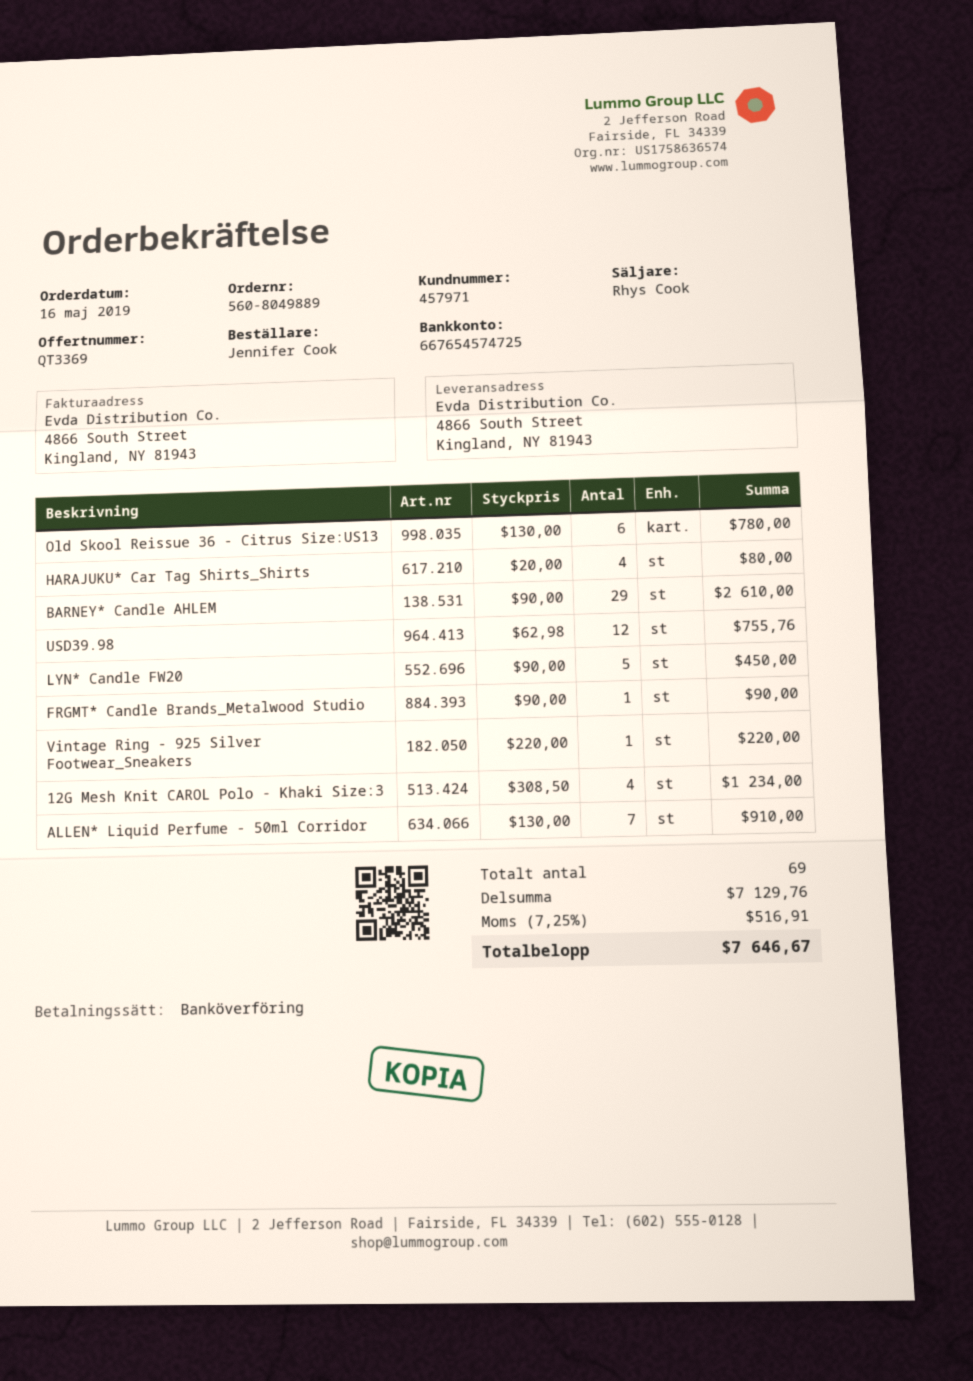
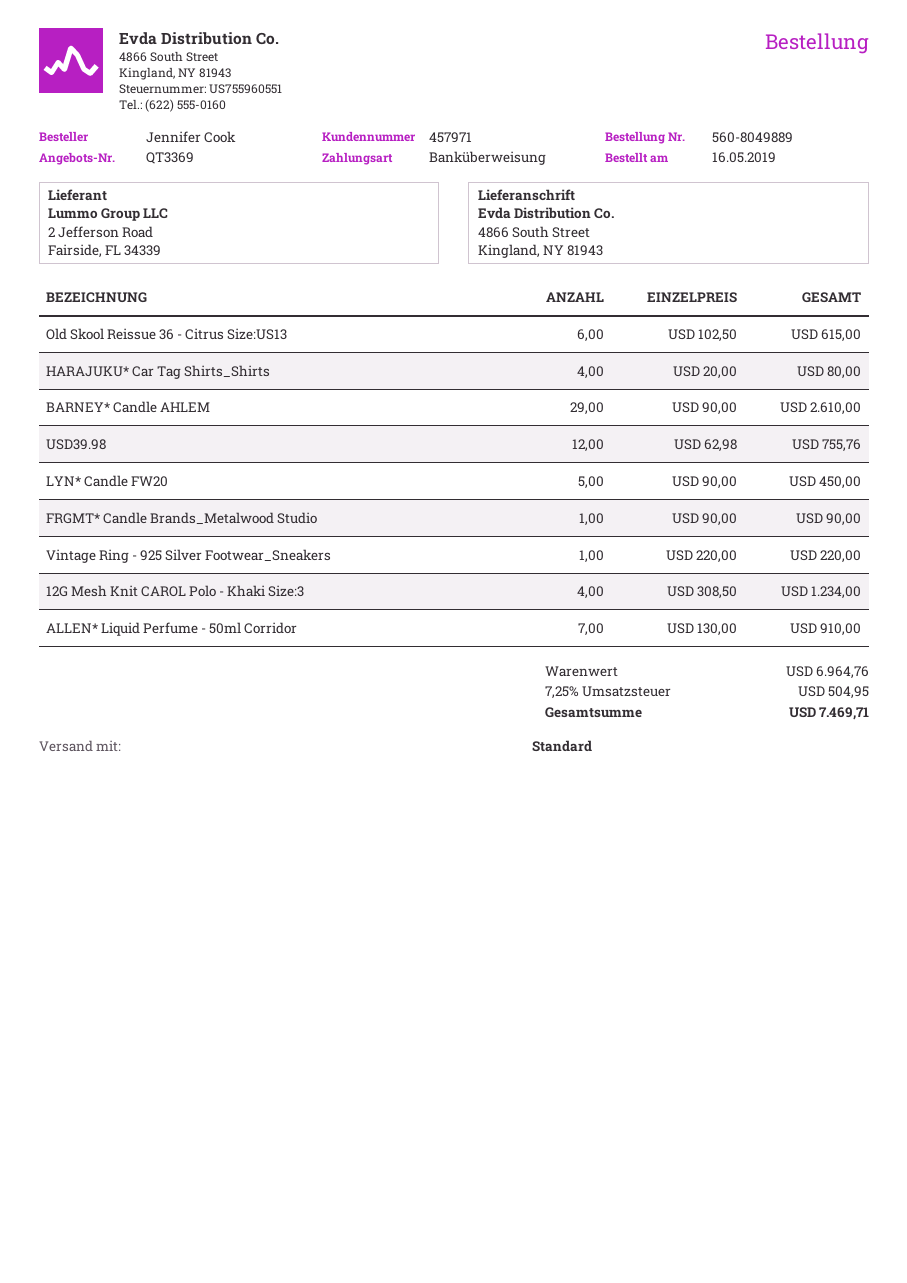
Old Skool Reissue 36 - Citrus Size:US13: 6 x 130.00 = 780.00 -> 6 x 102.50 = 615.00
subtotal: 7129.76 -> 6964.76
tax: 7.25% = 516.91 -> 7.25% = 504.95
total: 7646.67 -> 7469.71

